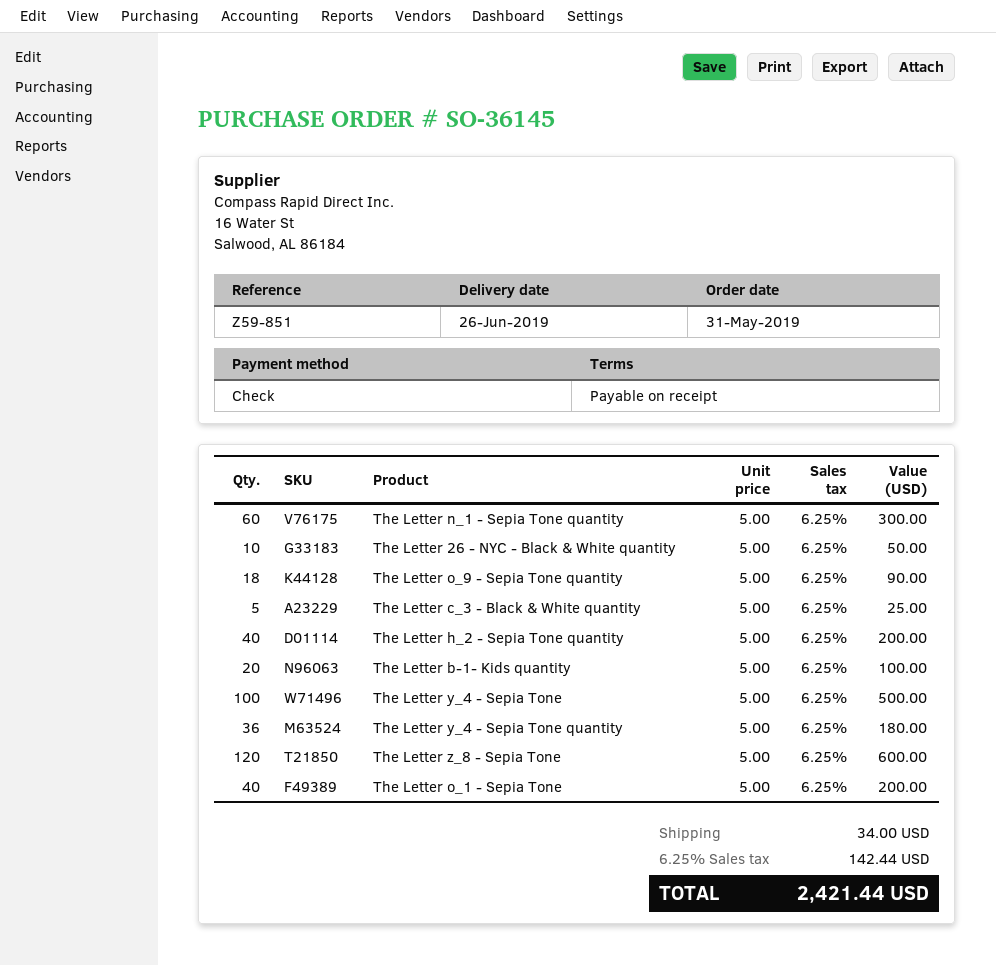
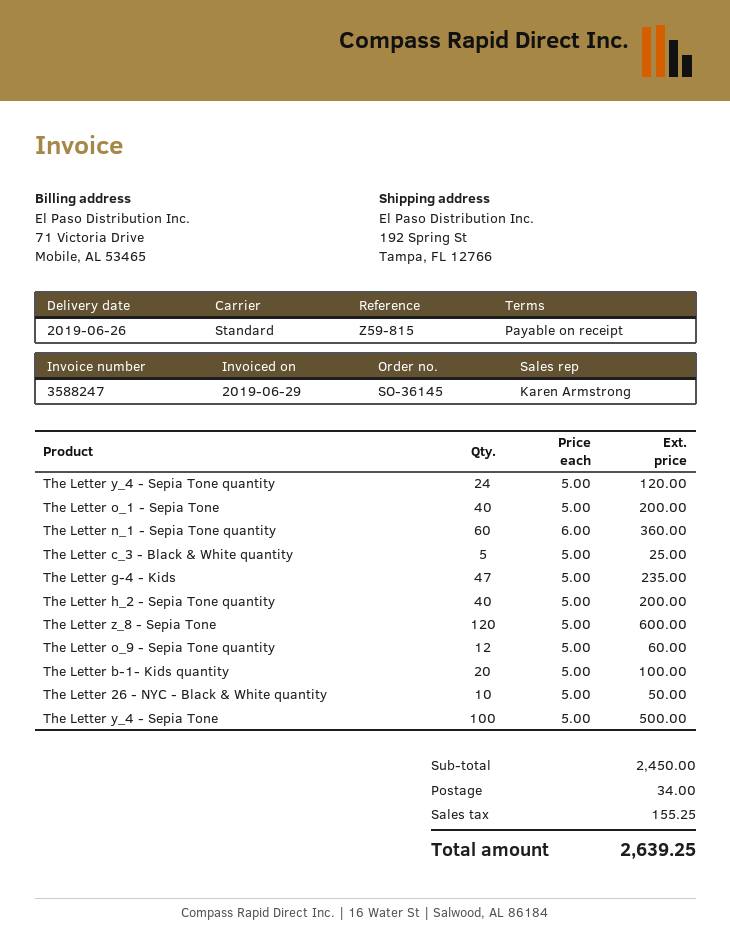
reference: Z59-851 -> Z59-815
The Letter n_1 - Sepia Tone quantity: 60 x 5.00 = 300.00 -> 60 x 6.00 = 360.00
The Letter o_9 - Sepia Tone quantity: 18 x 5.00 = 90.00 -> 12 x 5.00 = 60.00
The Letter y_4 - Sepia Tone quantity: 36 x 5.00 = 180.00 -> 24 x 5.00 = 120.00
The Letter g-4 - Kids: none -> 47 x 5.00 = 235.00
tax: 142.44 -> 155.25
total: 2421.44 -> 2639.25

